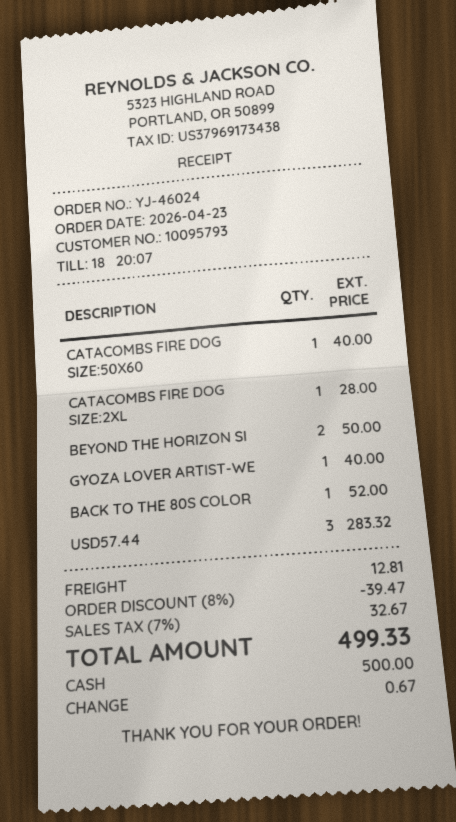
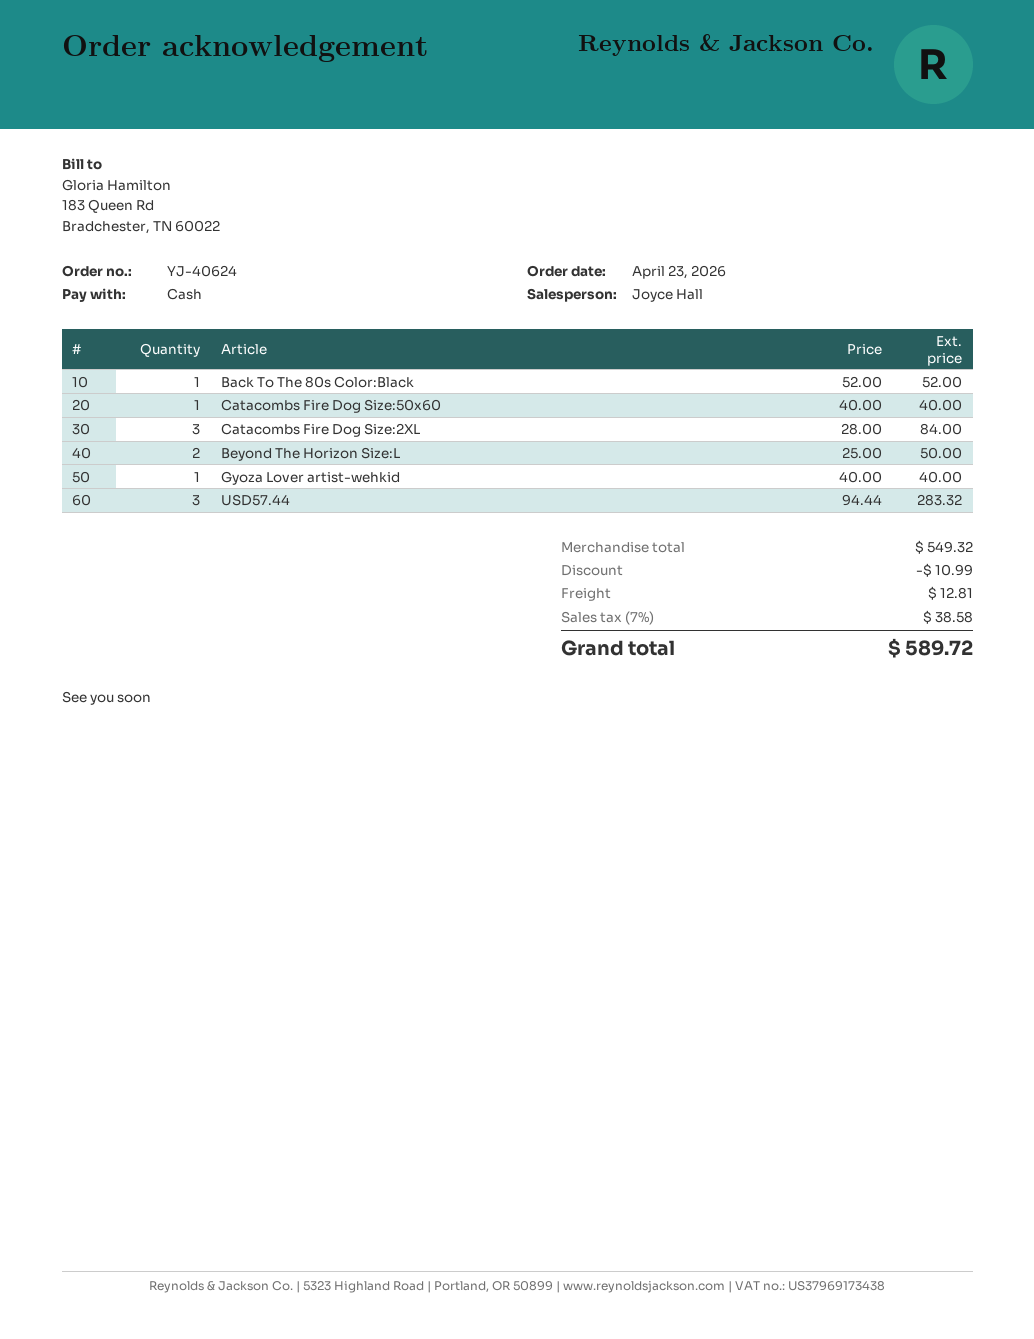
order number: YJ-46024 -> YJ-40624
CATACOMBS FIRE DOG SIZE:2XL: 1 for 28.00 -> 3 for 84.00
discount: 39.47 -> 10.99
tax: 7% = 32.67 -> 7% = 38.58
total: 499.33 -> 589.72

